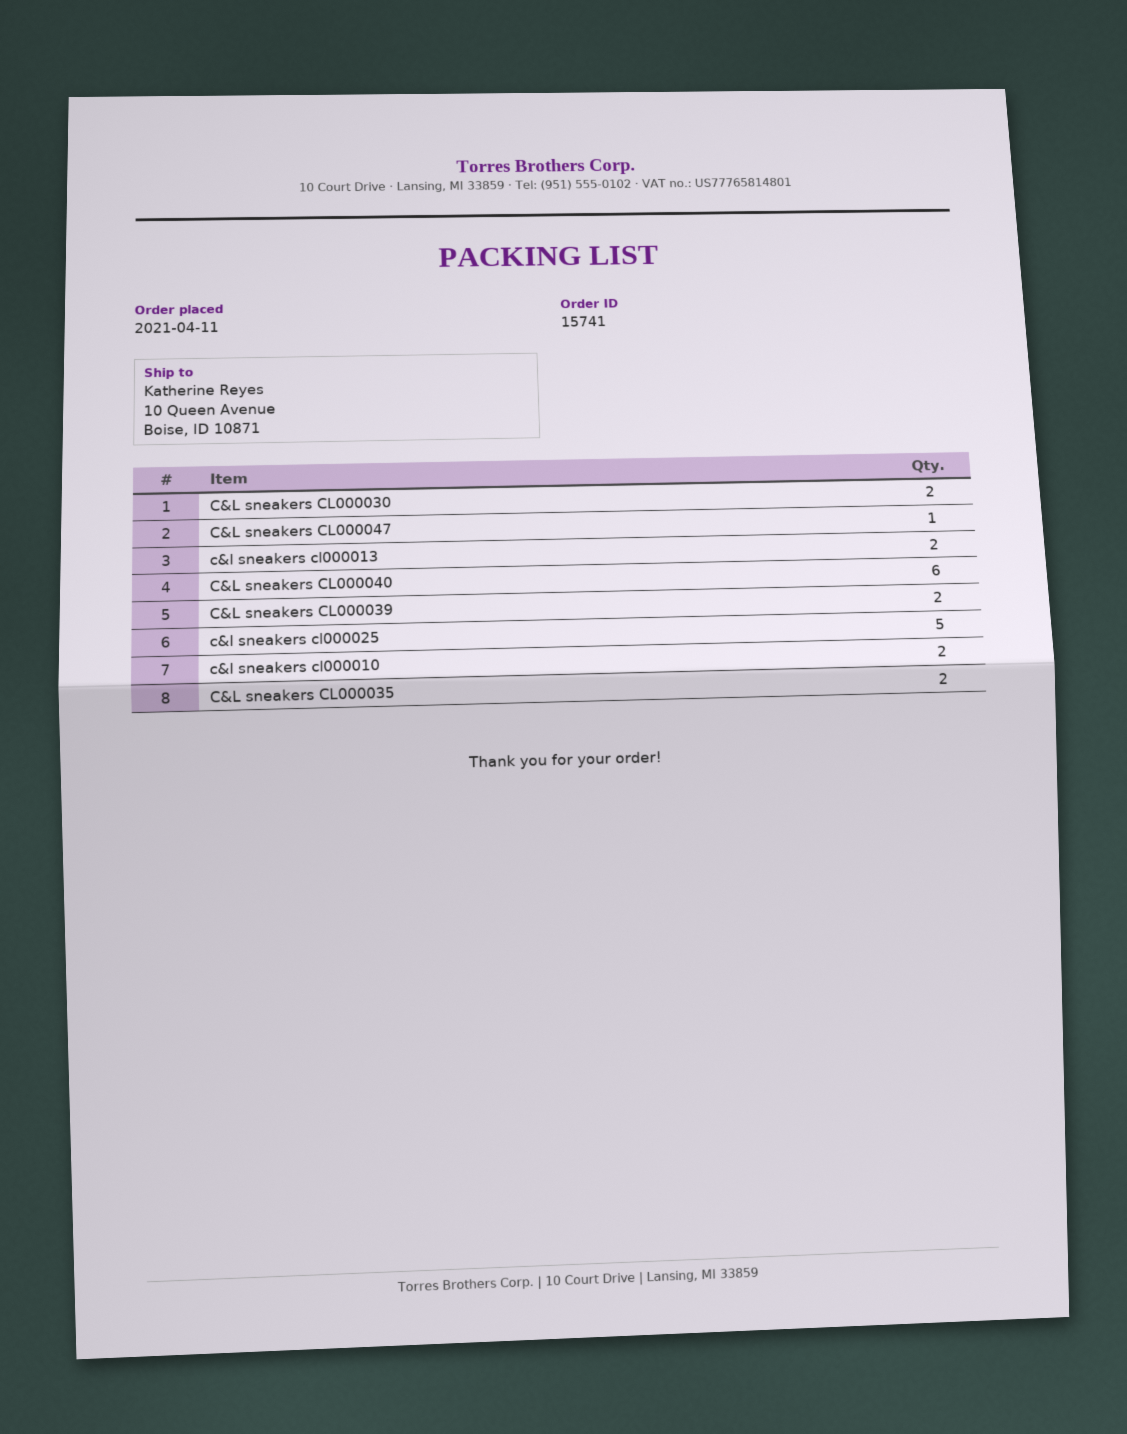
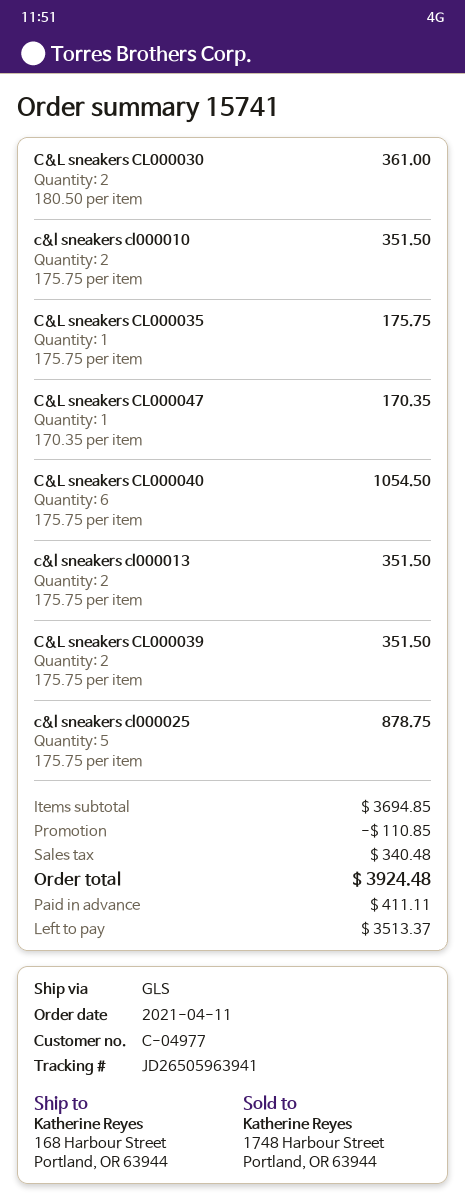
ship to: 10 Queen Avenue, Boise, ID 10871 -> 168 Harbour Street, Portland, OR 63944
C&L sneakers CL000035: 2 -> 1

